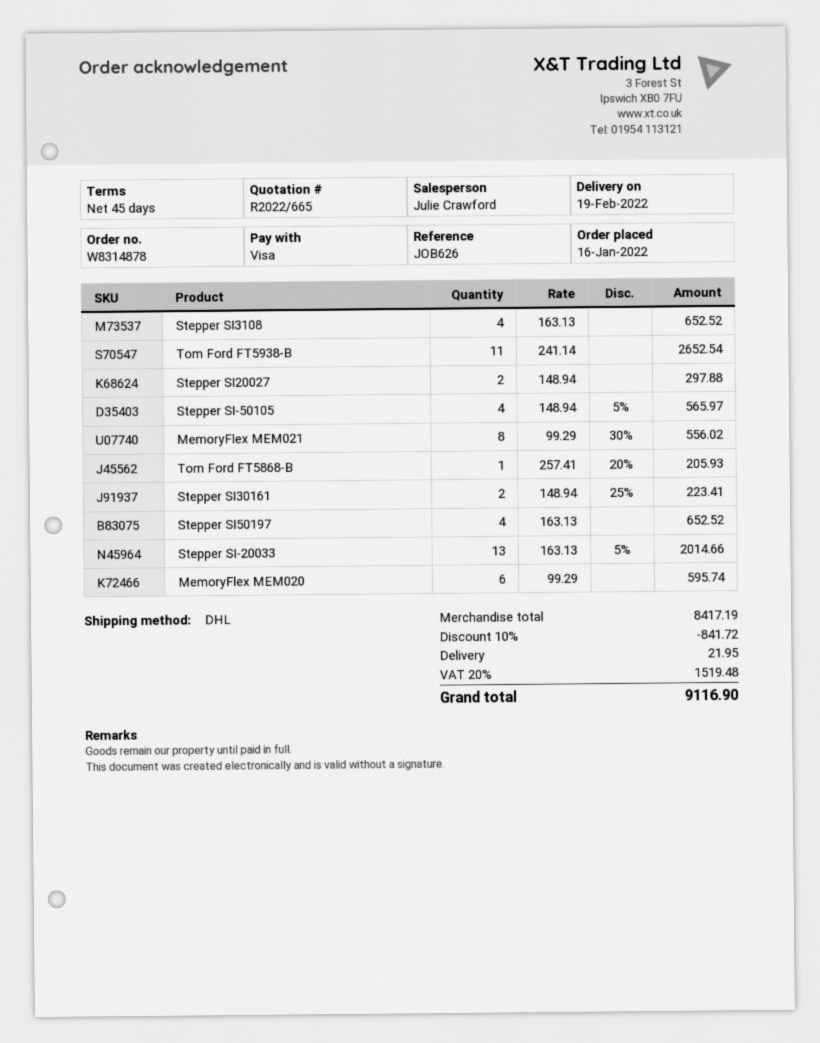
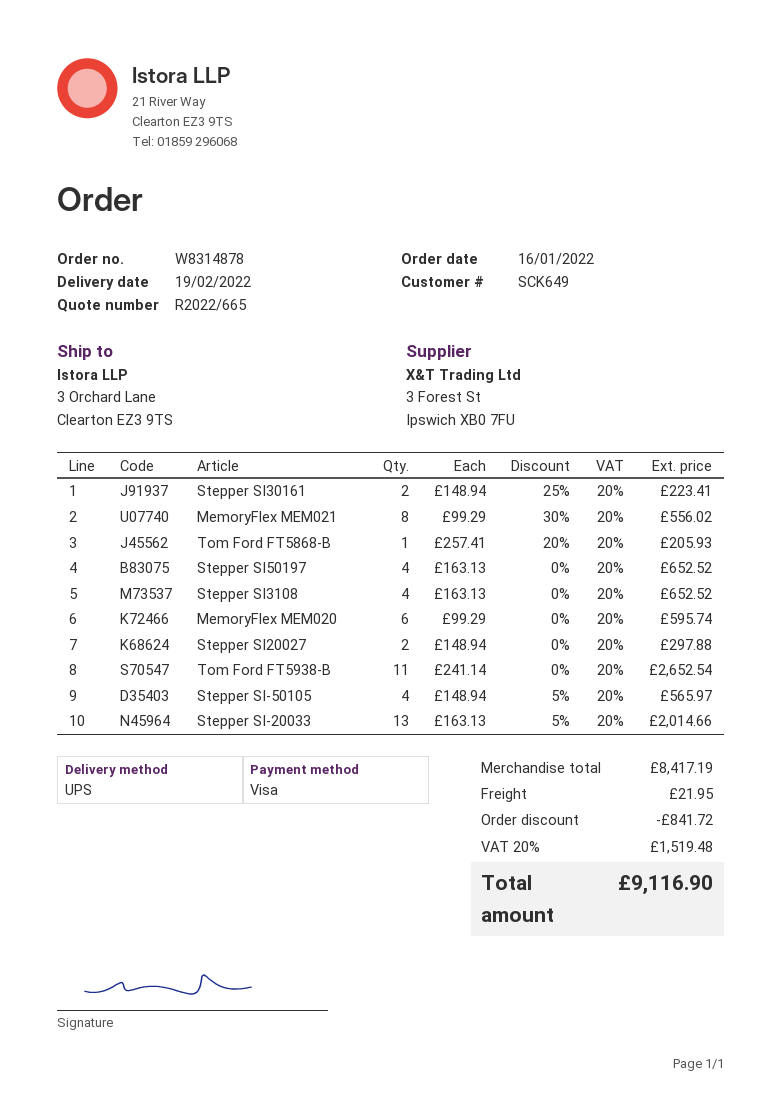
shipping method: DHL -> UPS

